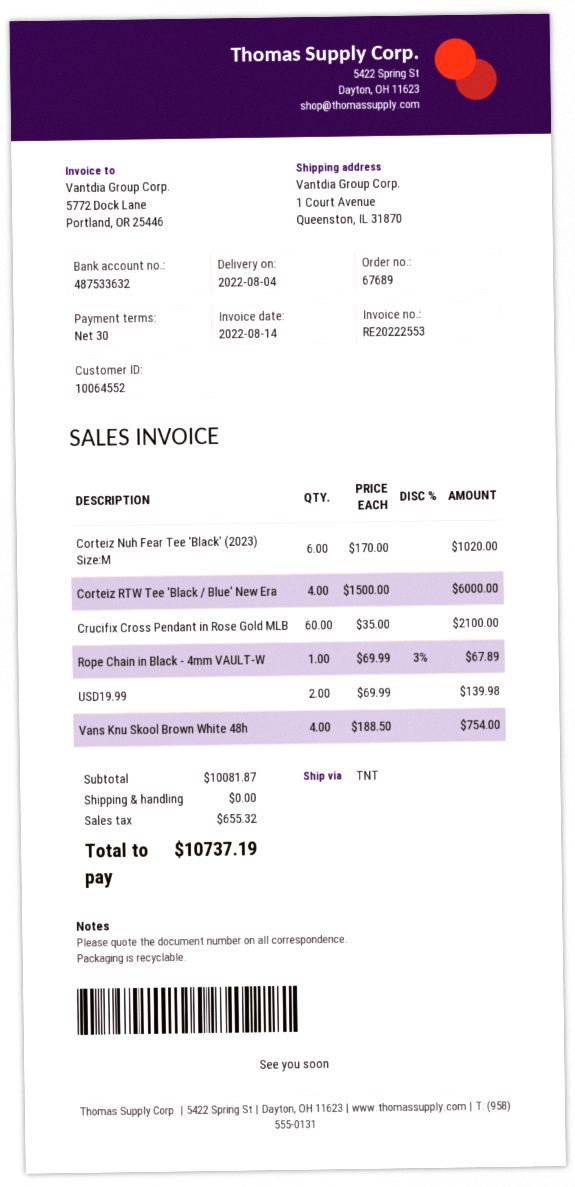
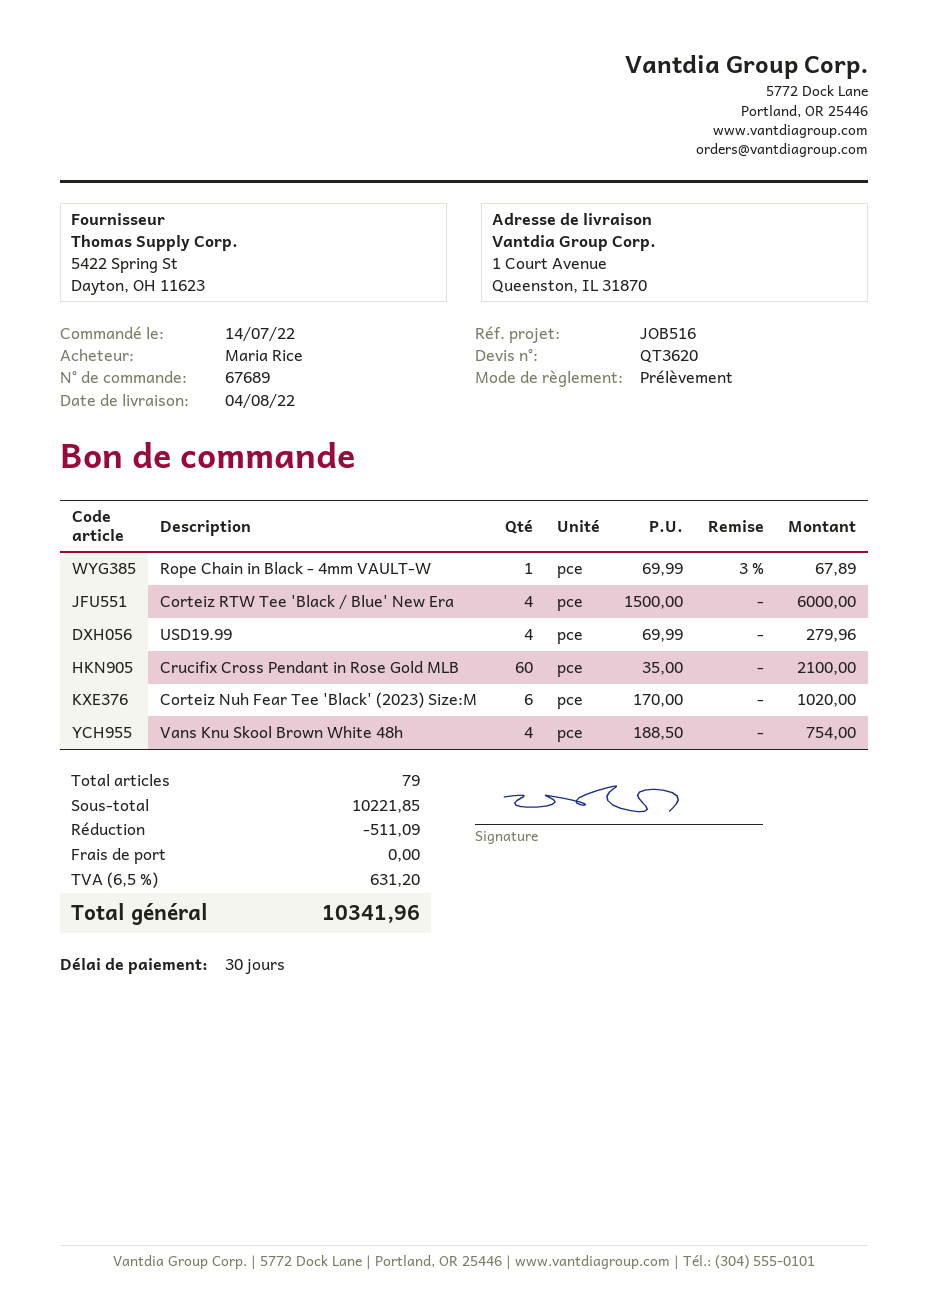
USD19.99: 2 x 69.99 = 139.98 -> 4 x 69.99 = 279.96
subtotal: 10081.87 -> 10221.85
discount: none -> 511.09
tax: 655.32 -> 631.20
total: 10737.19 -> 10341.96

